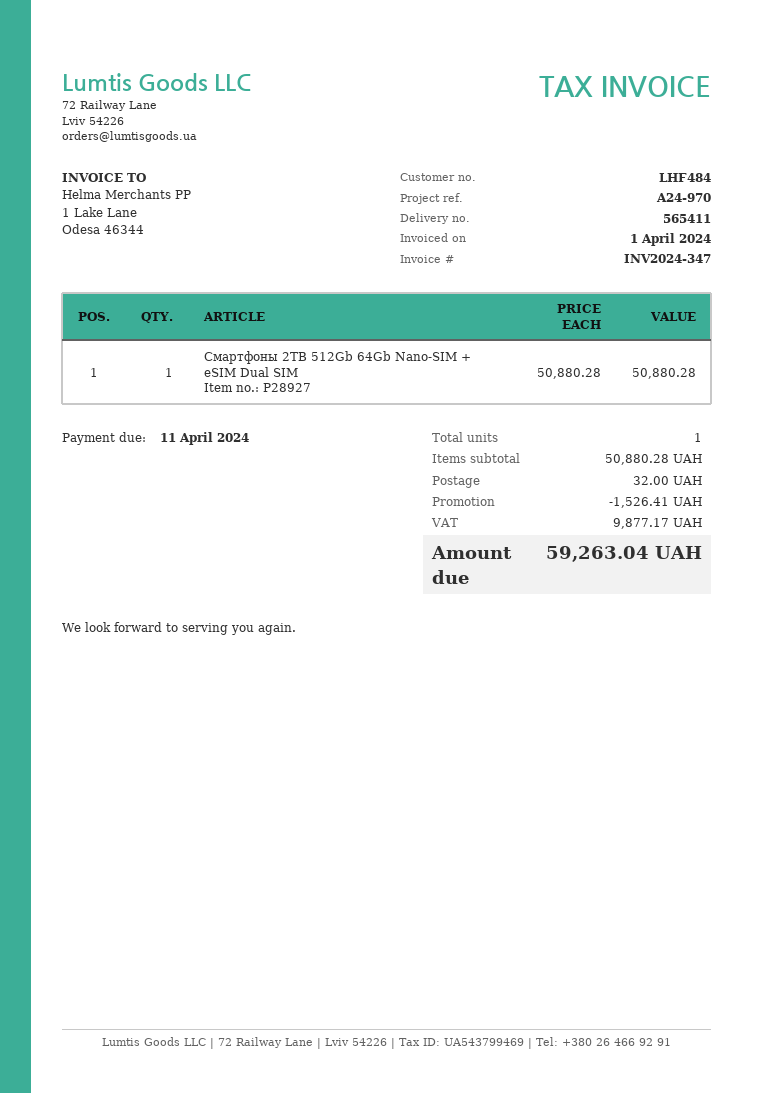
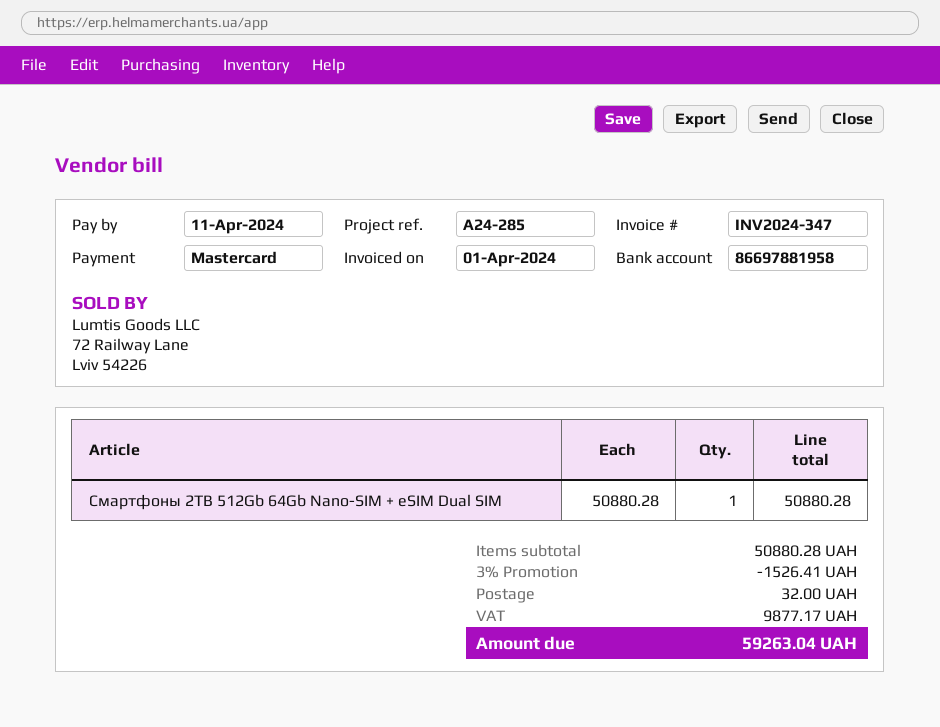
reference: A24-970 -> A24-285

